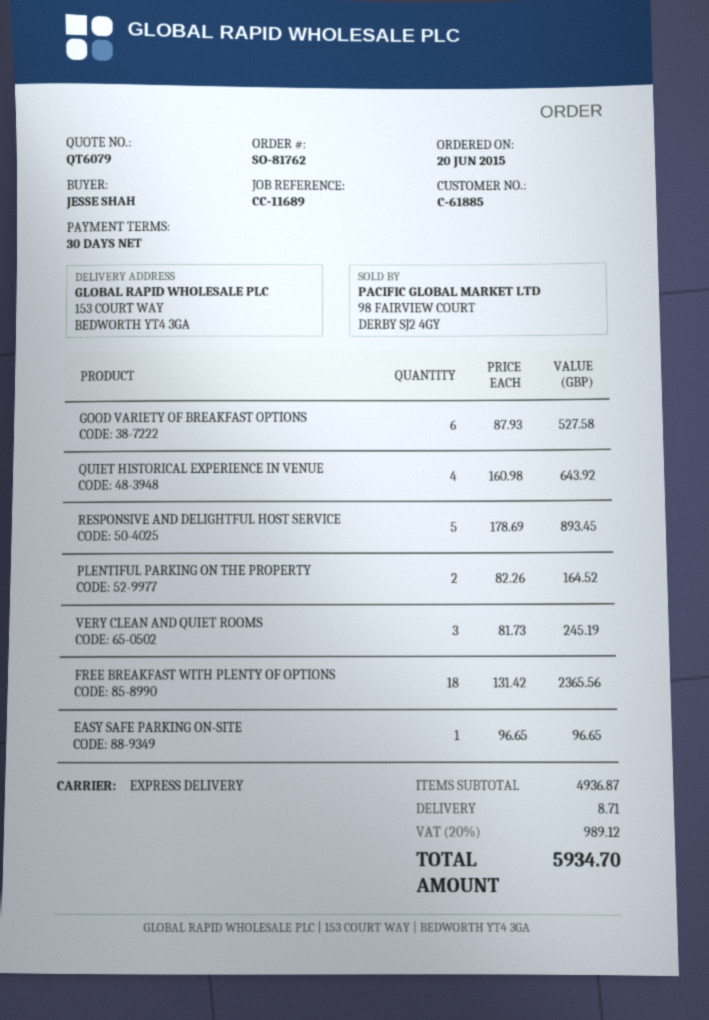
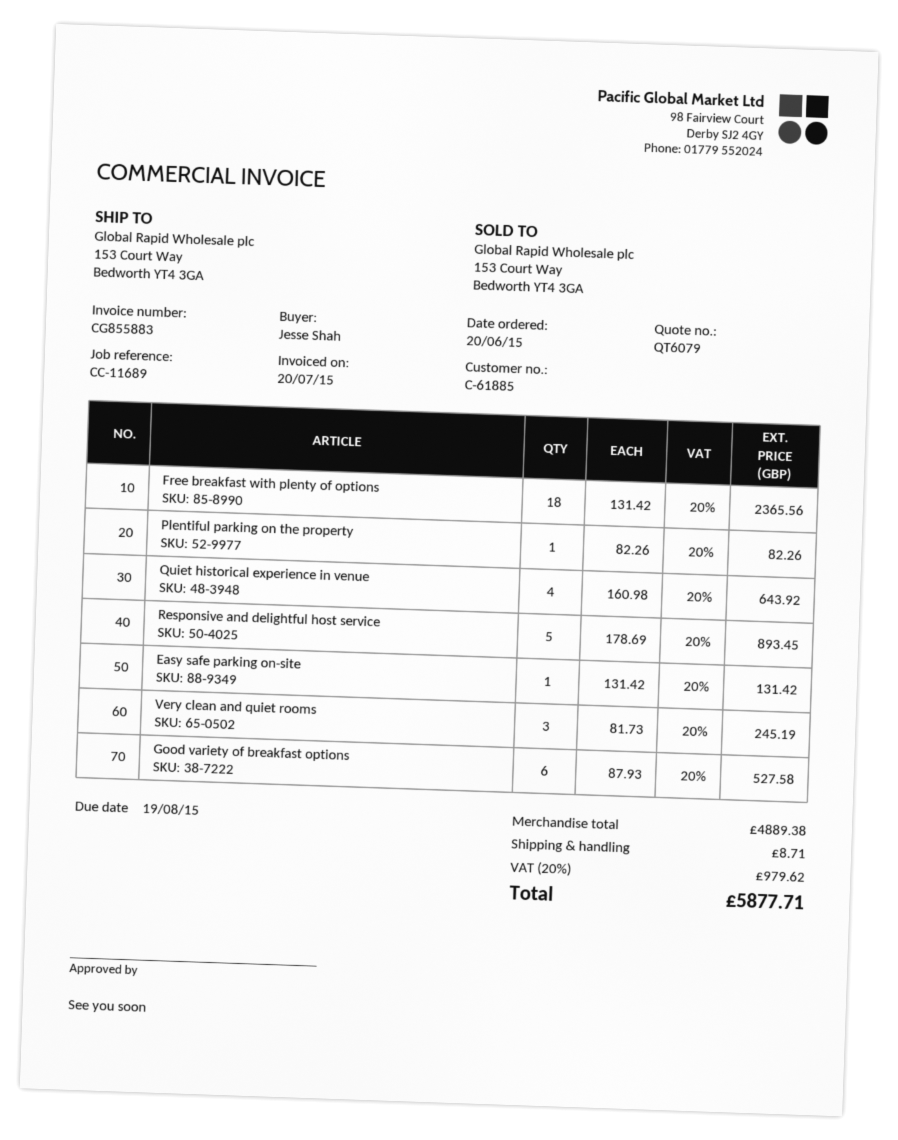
PLENTIFUL PARKING ON THE PROPERTY: 2 x 82.26 = 164.52 -> 1 x 82.26 = 82.26
EASY SAFE PARKING ON-SITE: 1 x 96.65 = 96.65 -> 1 x 131.42 = 131.42
subtotal: 4936.87 -> 4889.38
tax: 20% = 989.12 -> 20% = 979.62
total: 5934.70 -> 5877.71

